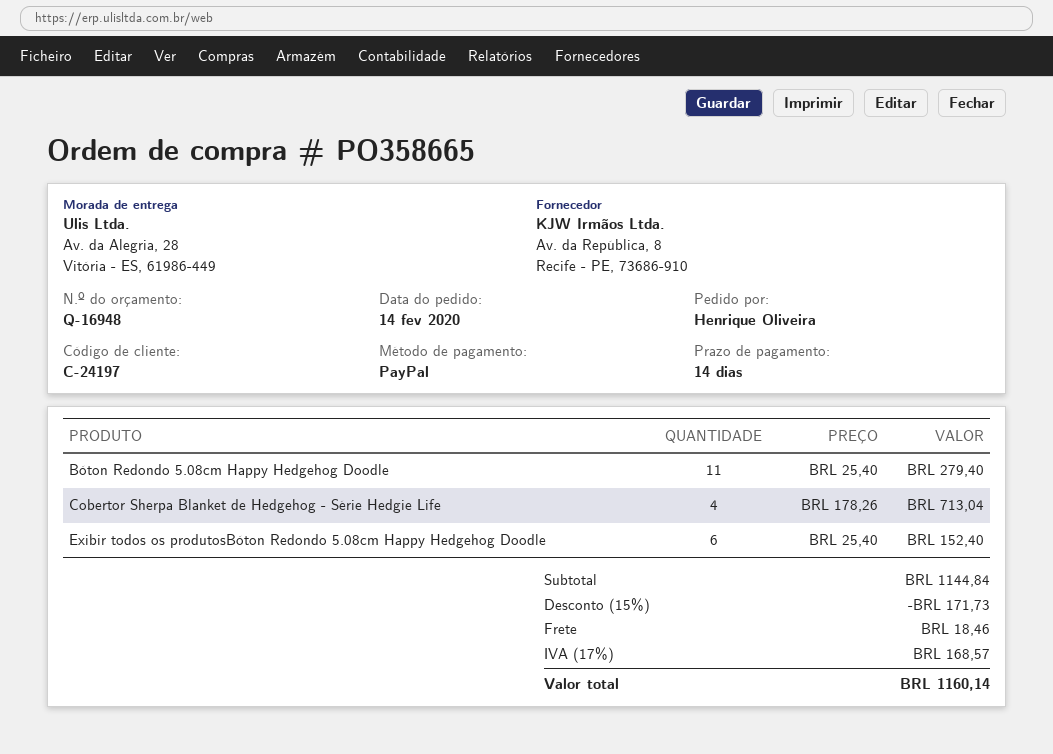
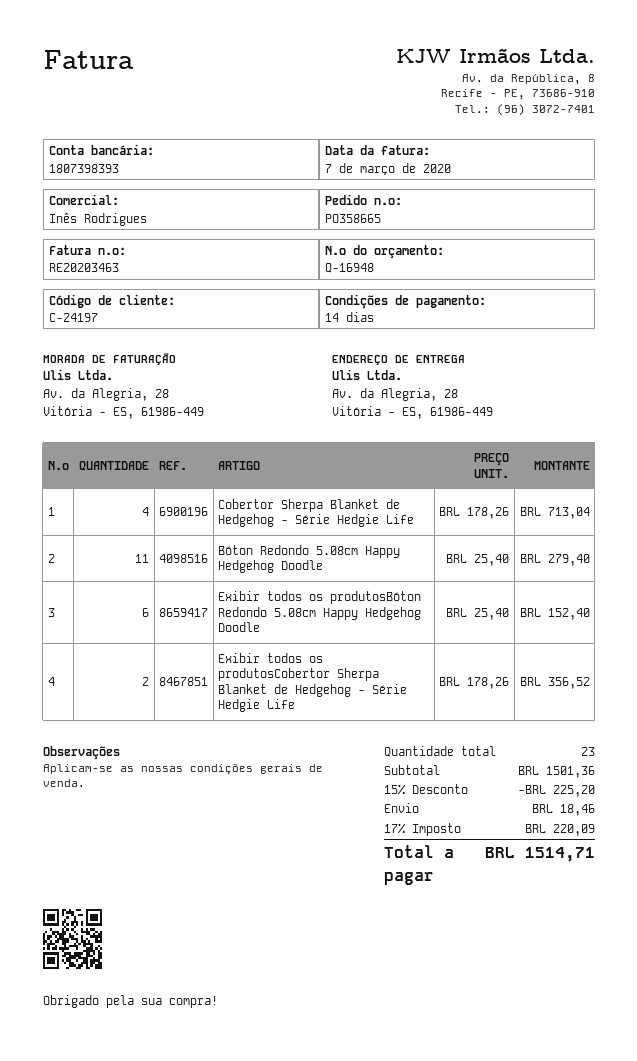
Exibir todos os produtosCobertor Sherpa Blanket de Hedgehog - Série Hedgie Life: none -> 2 x 178.26 = 356.52
subtotal: 1144.84 -> 1501.36
discount: 15% = 171.73 -> 15% = 225.20
tax: 17% = 168.57 -> 17% = 220.09
total: 1160.14 -> 1514.71

